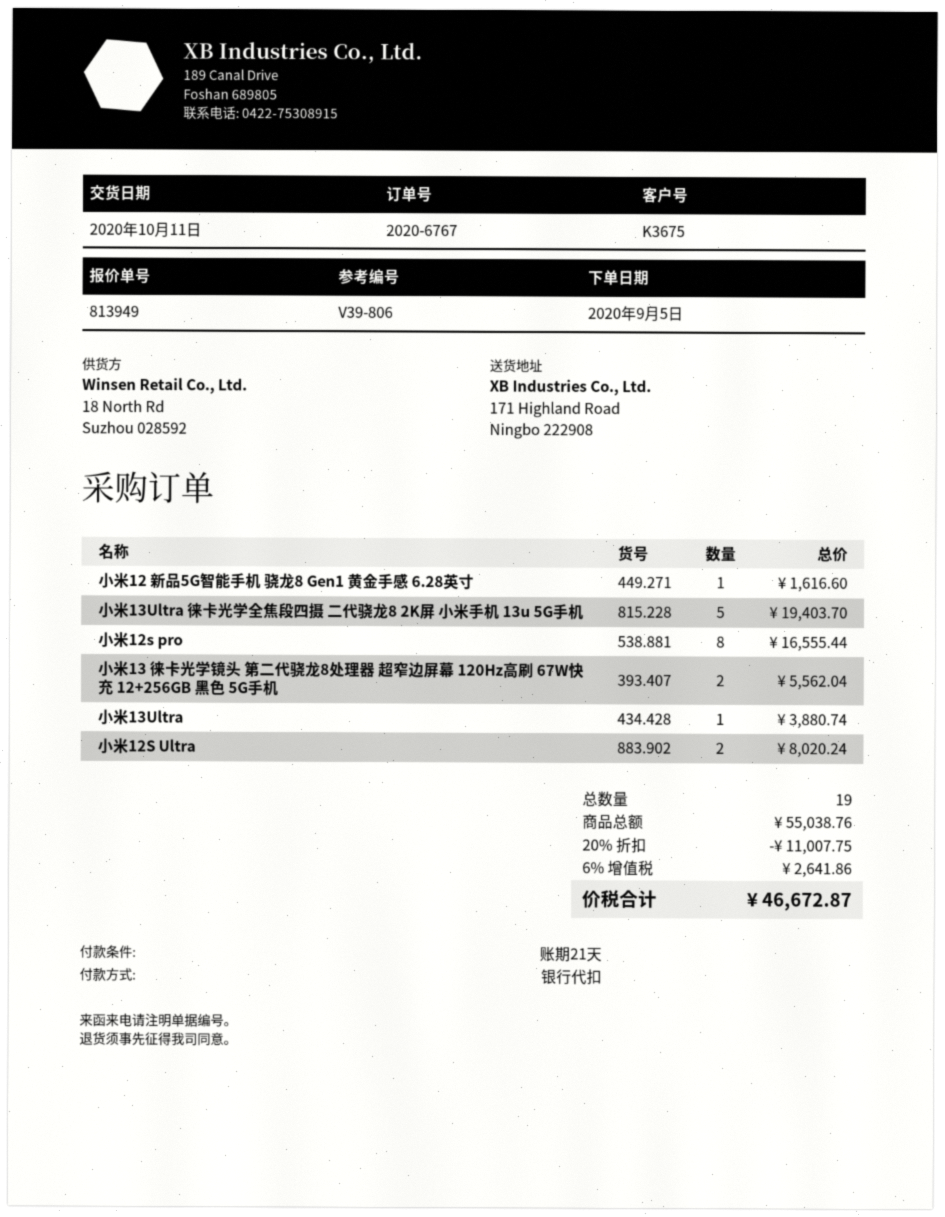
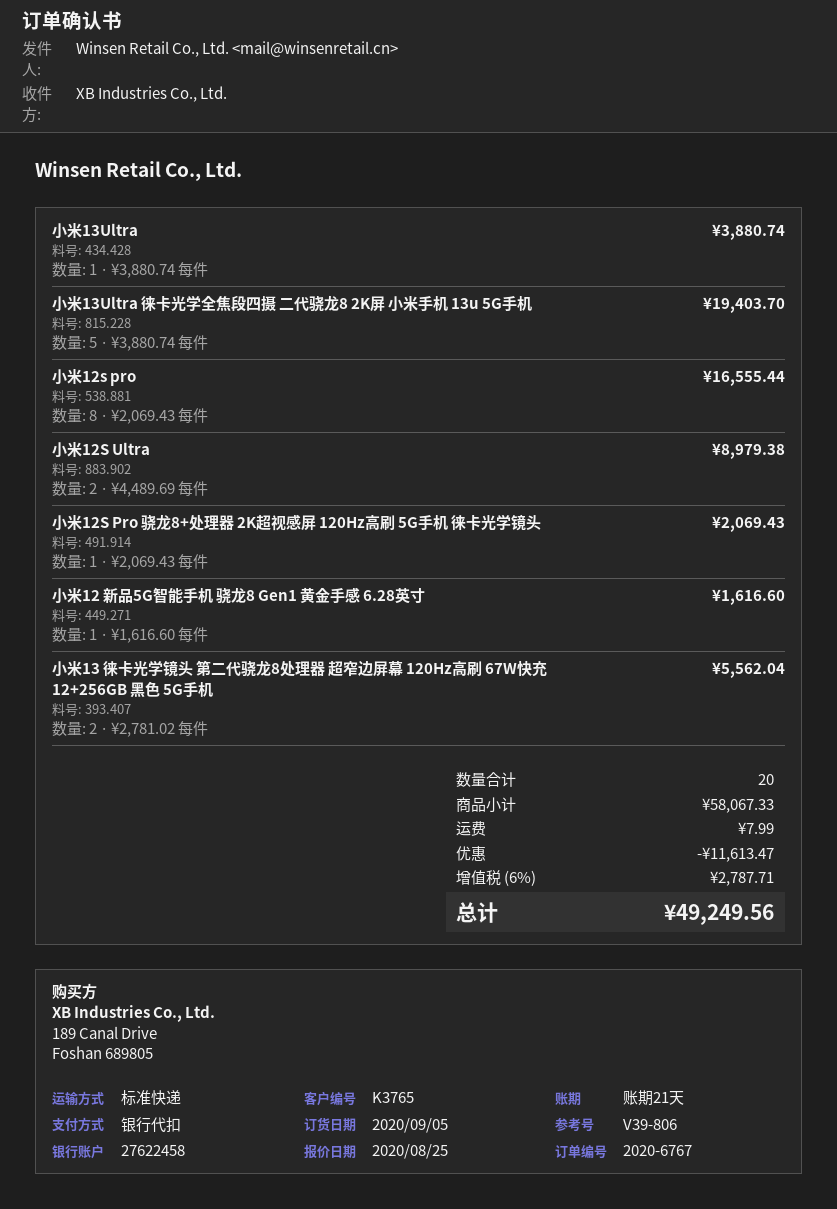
customer number: K3675 -> K3765
小米12S Ultra: 2 for 8020.24 -> 2 for 8979.38
小米12S Pro 骁龙8+处理器 2K超视感屏 120Hz高刷 5G手机 徕卡光学镜头: none -> 1 for 2069.43
total quantity: 19 -> 20
subtotal: 55038.76 -> 58067.33
discount: 11007.75 -> 11613.47
shipping: none -> 7.99
tax: 6% = 2641.86 -> 6% = 2787.71
total: 46672.87 -> 49249.56

